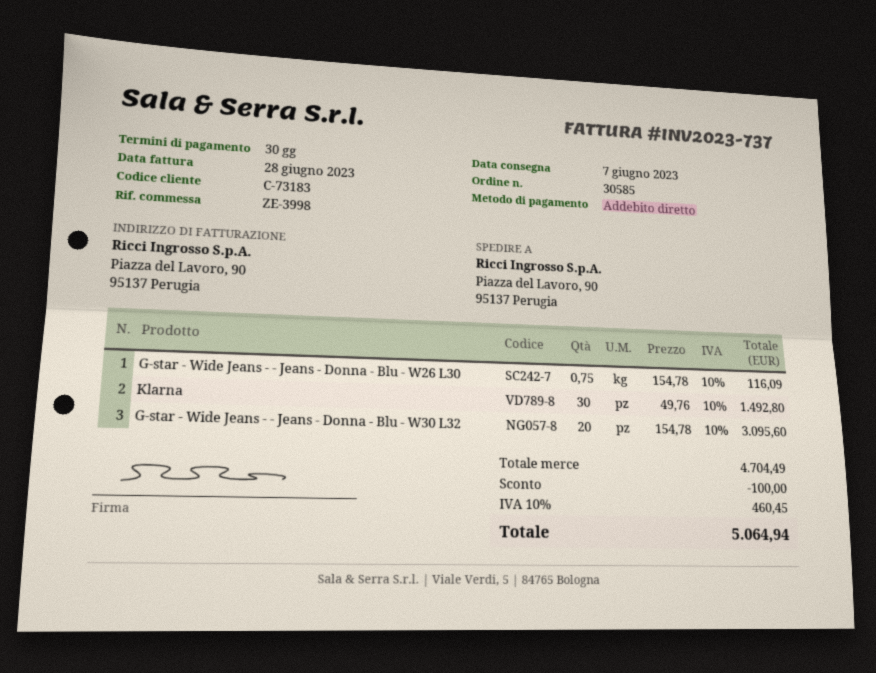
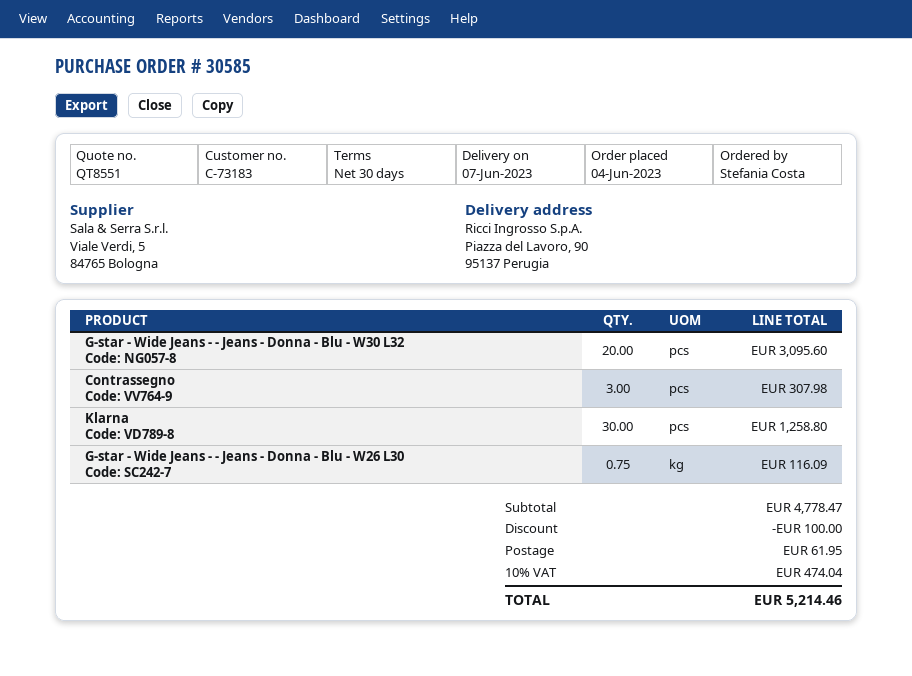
Klarna: 30 for 1492.80 -> 30 for 1258.80
Contrassegno: none -> 3 for 307.98
subtotal: 4704.49 -> 4778.47
shipping: none -> 61.95
tax: 10% = 460.45 -> 10% = 474.04
total: 5064.94 -> 5214.46

